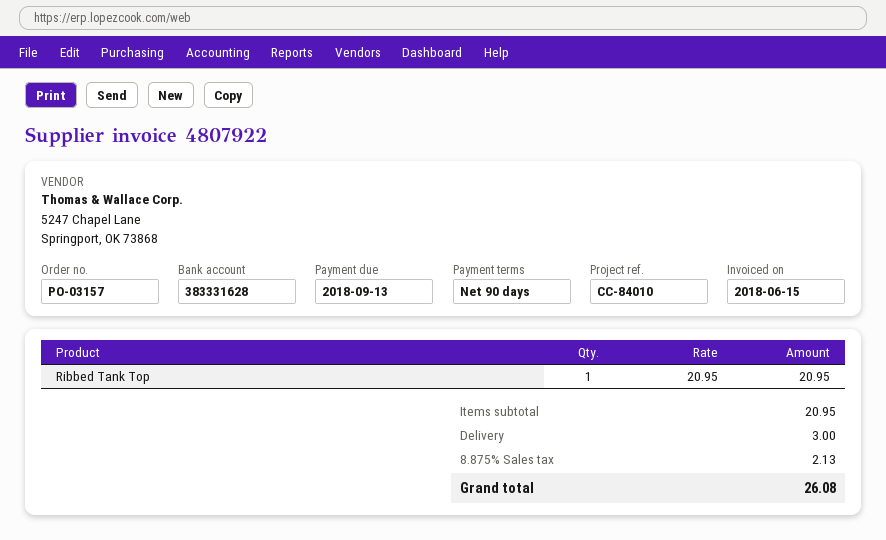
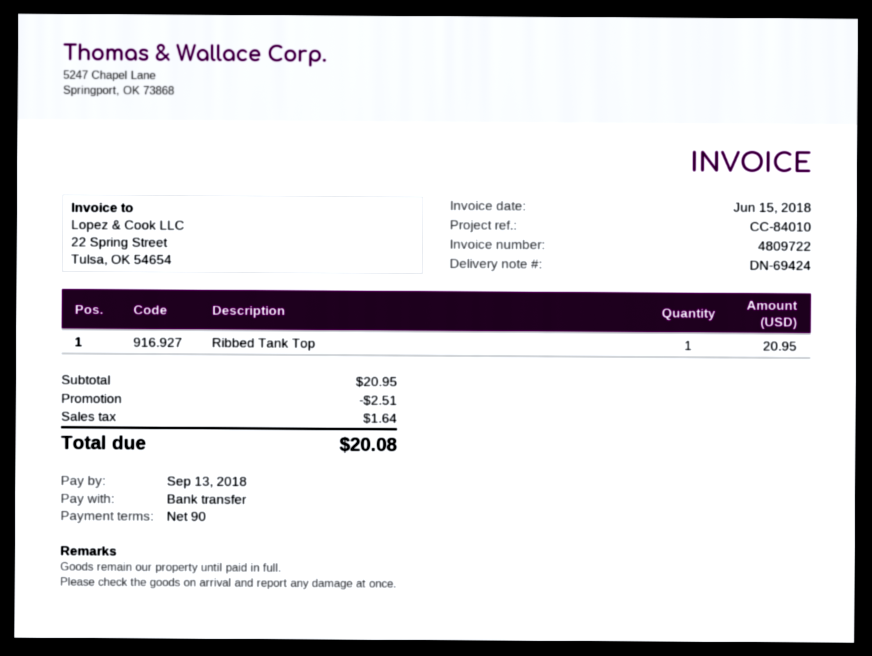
invoice number: 4807922 -> 4809722
discount: none -> 2.51
shipping: 3.00 -> none
tax: 2.13 -> 1.64
total: 26.08 -> 20.08

